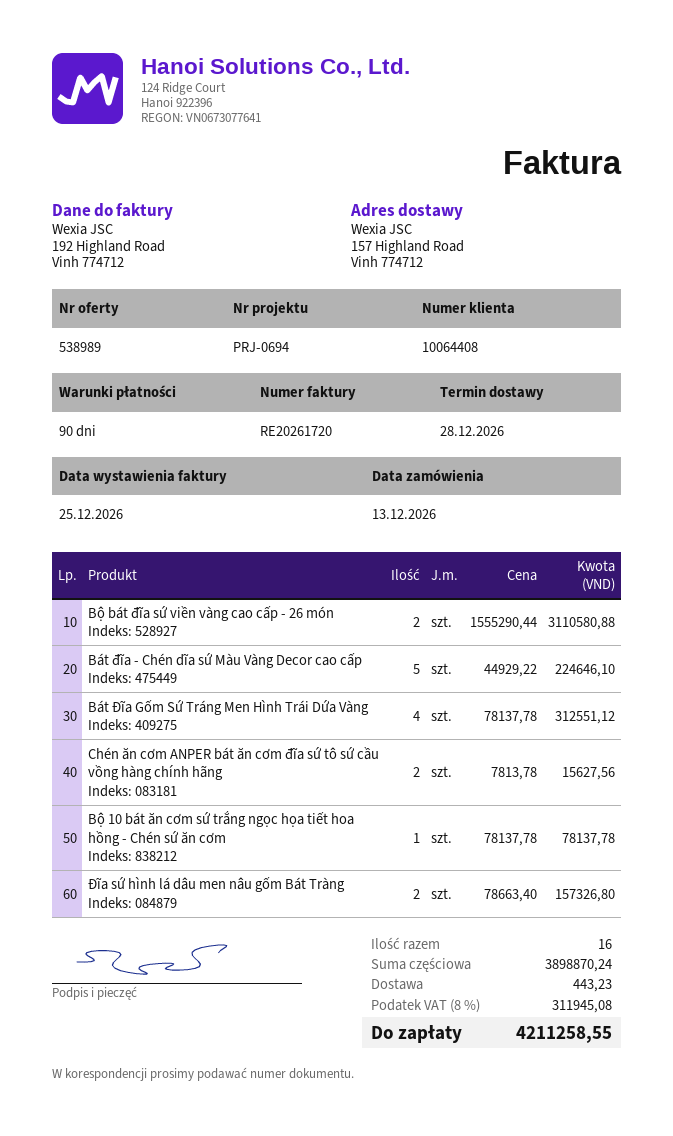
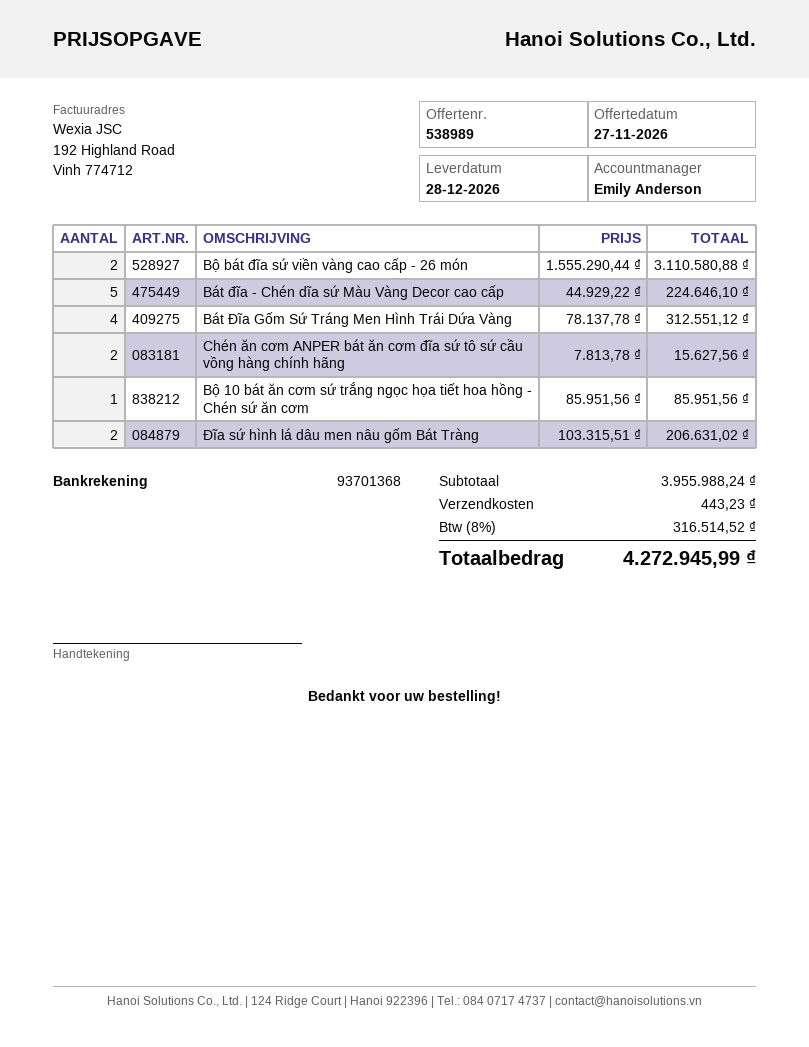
Bộ 10 bát ăn cơm sứ trắng ngọc họa tiết hoa hồng - Chén sứ ăn cơm: 1 x 78137.78 = 78137.78 -> 1 x 85951.56 = 85951.56
Đĩa sứ hình lá dâu men nâu gốm Bát Tràng: 2 x 78663.40 = 157326.80 -> 2 x 103315.51 = 206631.02
subtotal: 3898870.24 -> 3955988.24
tax: 8% = 311945.08 -> 8% = 316514.52
total: 4211258.55 -> 4272945.99

